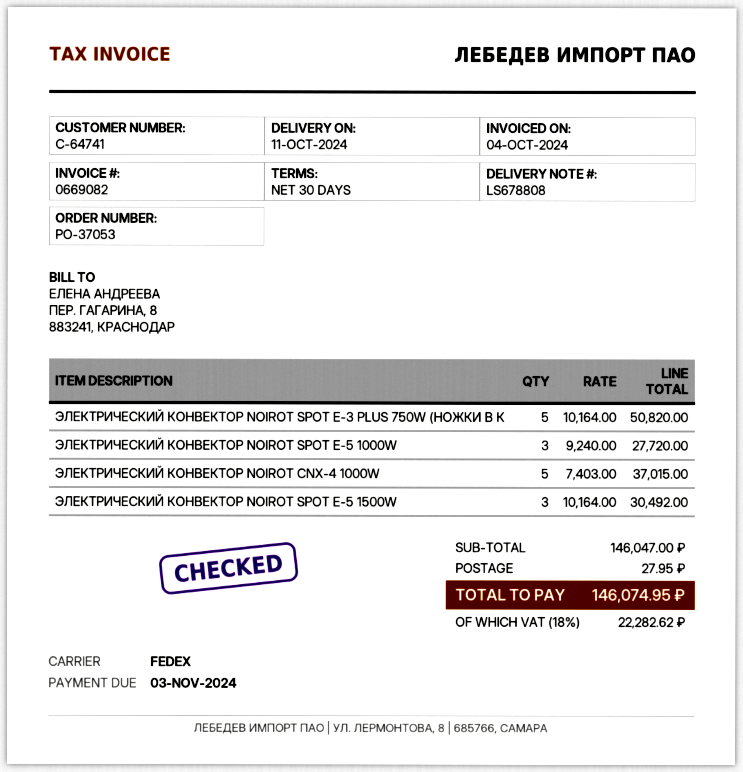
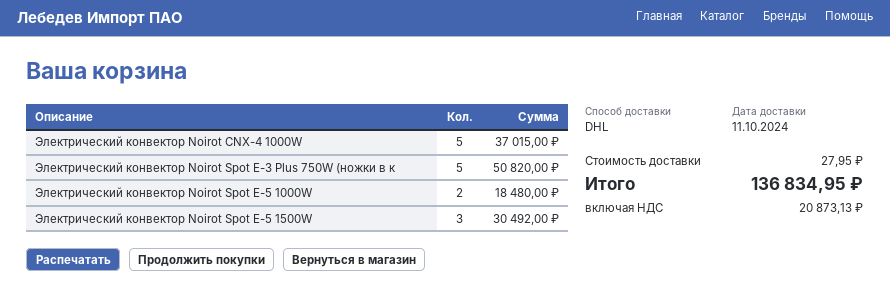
shipping method: FedEx -> DHL
ЭЛЕКТРИЧЕСКИЙ КОНВЕКТОР NOIROT SPOT E-5 1000W: 3 for 27720.00 -> 2 for 18480.00
tax: 22282.62 -> 20873.13
total: 146074.95 -> 136834.95

